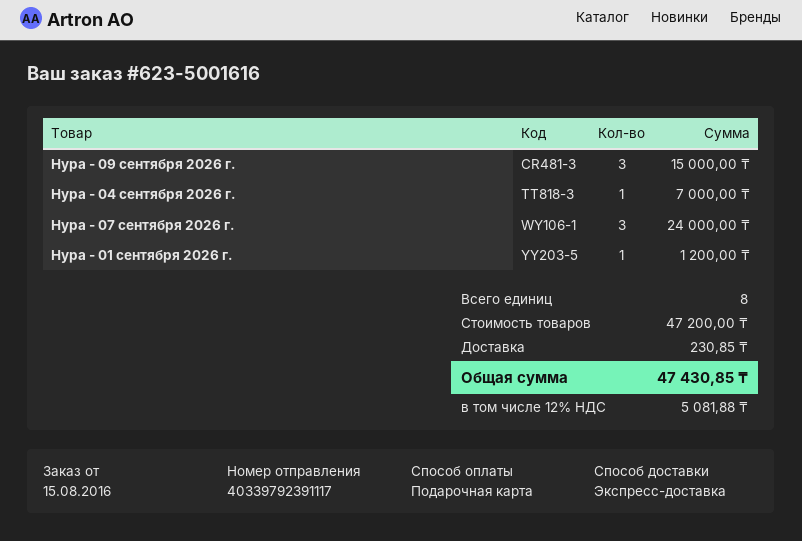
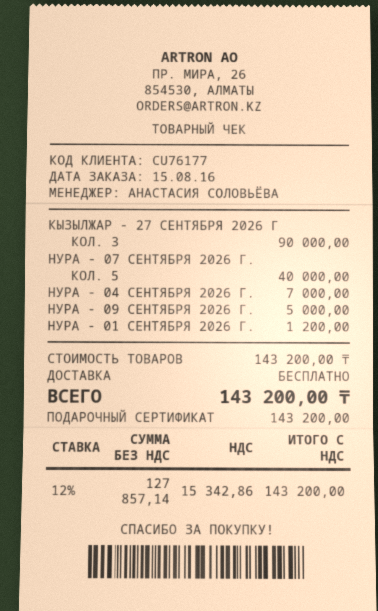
Нура - 09 сентября 2026 г.: 3 for 15000.00 -> 1 for 5000.00
Нура - 07 сентября 2026 г.: 3 for 24000.00 -> 5 for 40000.00
КЫЗЫЛЖАР - 27 СЕНТЯБРЯ 2026 Г: none -> 3 for 90000.00
subtotal: 47200.00 -> 143200.00
shipping: 230.85 -> 0.00
tax: 12% = 5081.88 -> 12% = 15342.86
total: 47430.85 -> 143200.00

